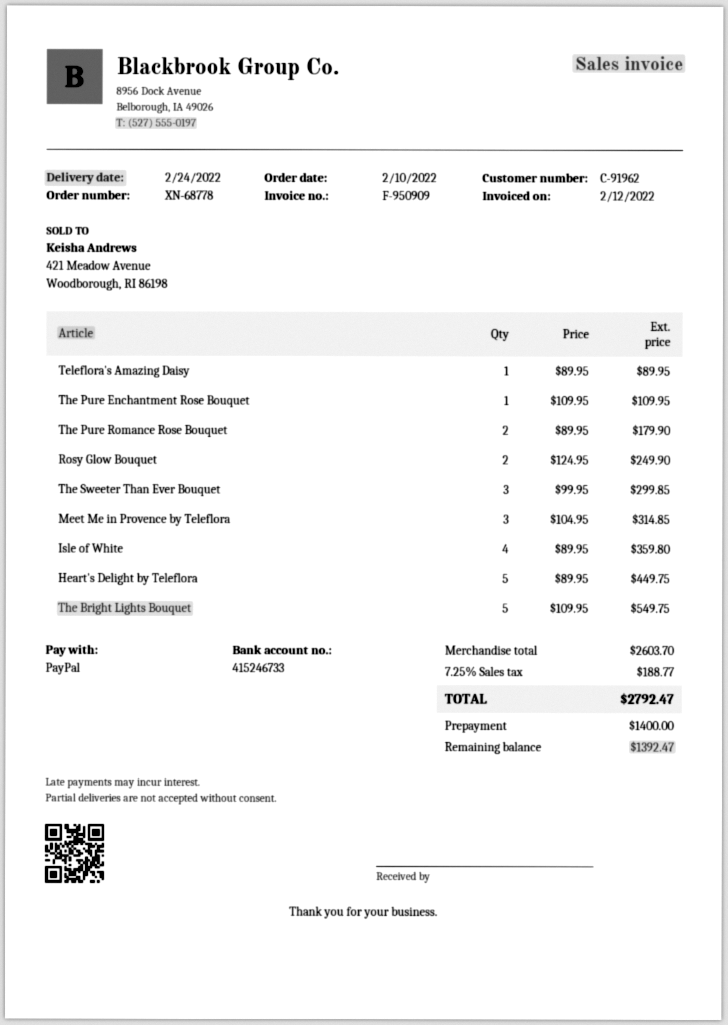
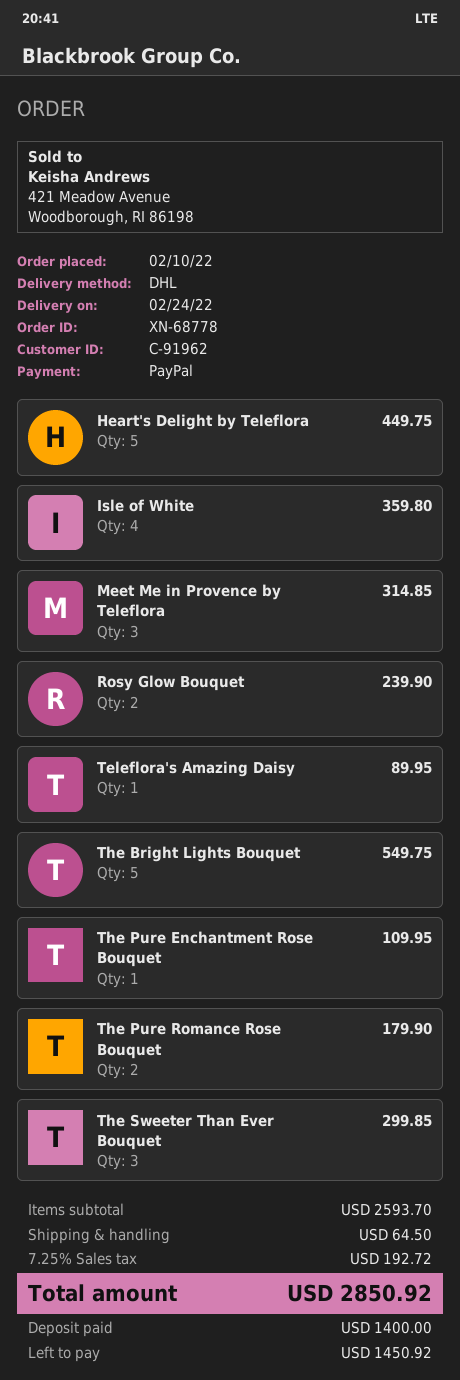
Rosy Glow Bouquet: 2 for 249.90 -> 2 for 239.90
subtotal: 2603.70 -> 2593.70
shipping: none -> 64.50
tax: 7.25% = 188.77 -> 7.25% = 192.72
total: 2792.47 -> 2850.92
balance: 1392.47 -> 1450.92

